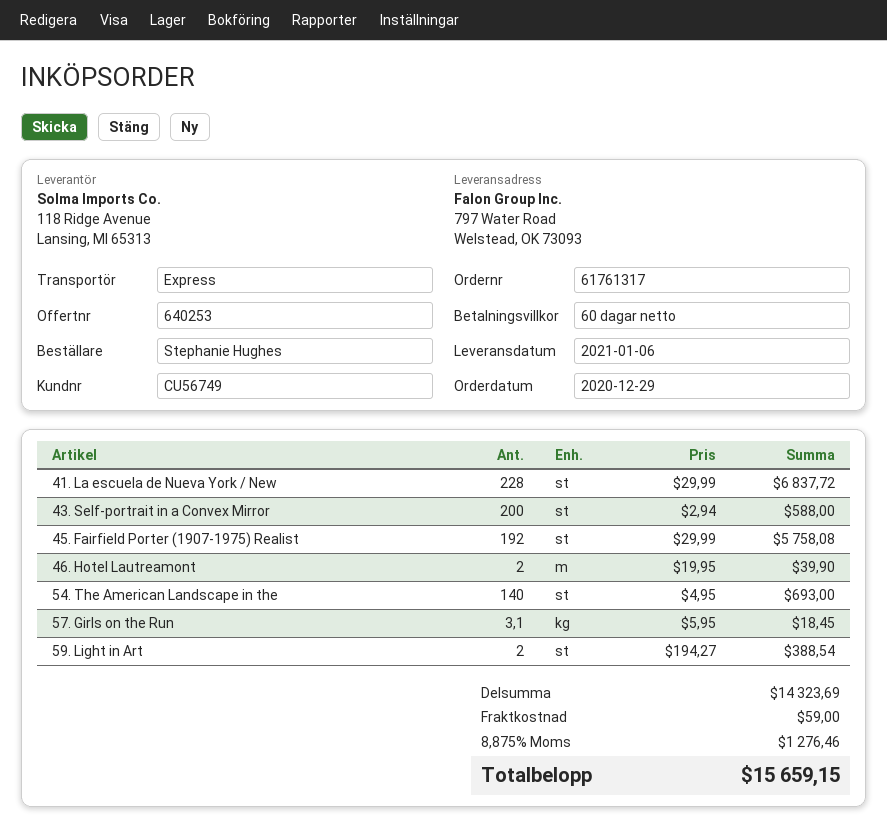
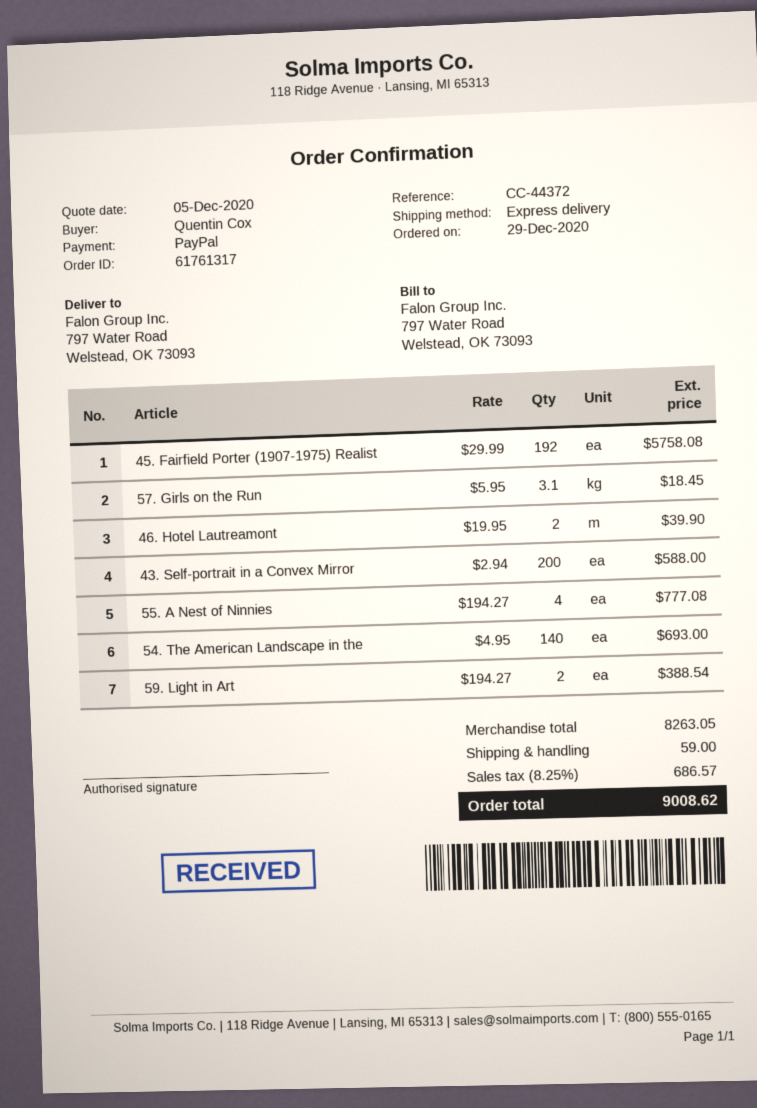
ordered by: Stephanie Hughes -> Quentin Cox
41. La escuela de Nueva York / New: 228 x 29.99 = 6837.72 -> none
55. A Nest of Ninnies: none -> 4 x 194.27 = 777.08
subtotal: 14323.69 -> 8263.05
tax: 8.875% = 1276.46 -> 8.25% = 686.57
total: 15659.15 -> 9008.62

